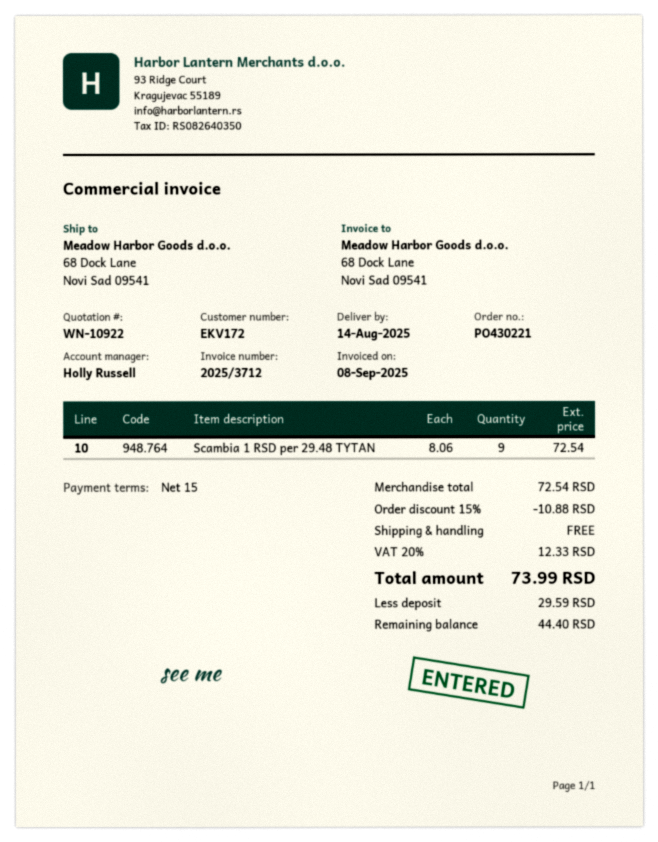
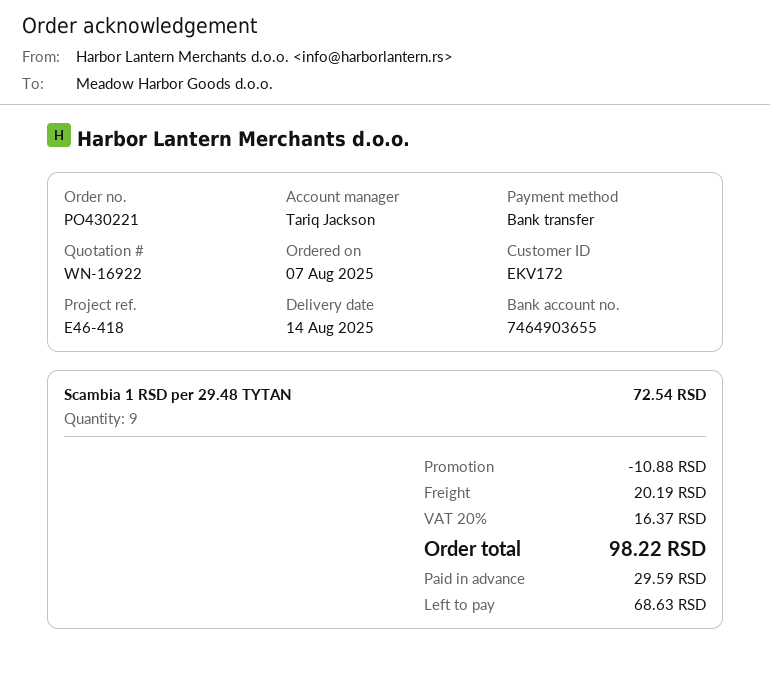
quote number: WN-10922 -> WN-16922
sales rep: Holly Russell -> Tariq Jackson
shipping: 0.00 -> 20.19
tax: 20% = 12.33 -> 20% = 16.37
total: 73.99 -> 98.22
balance: 44.40 -> 68.63

